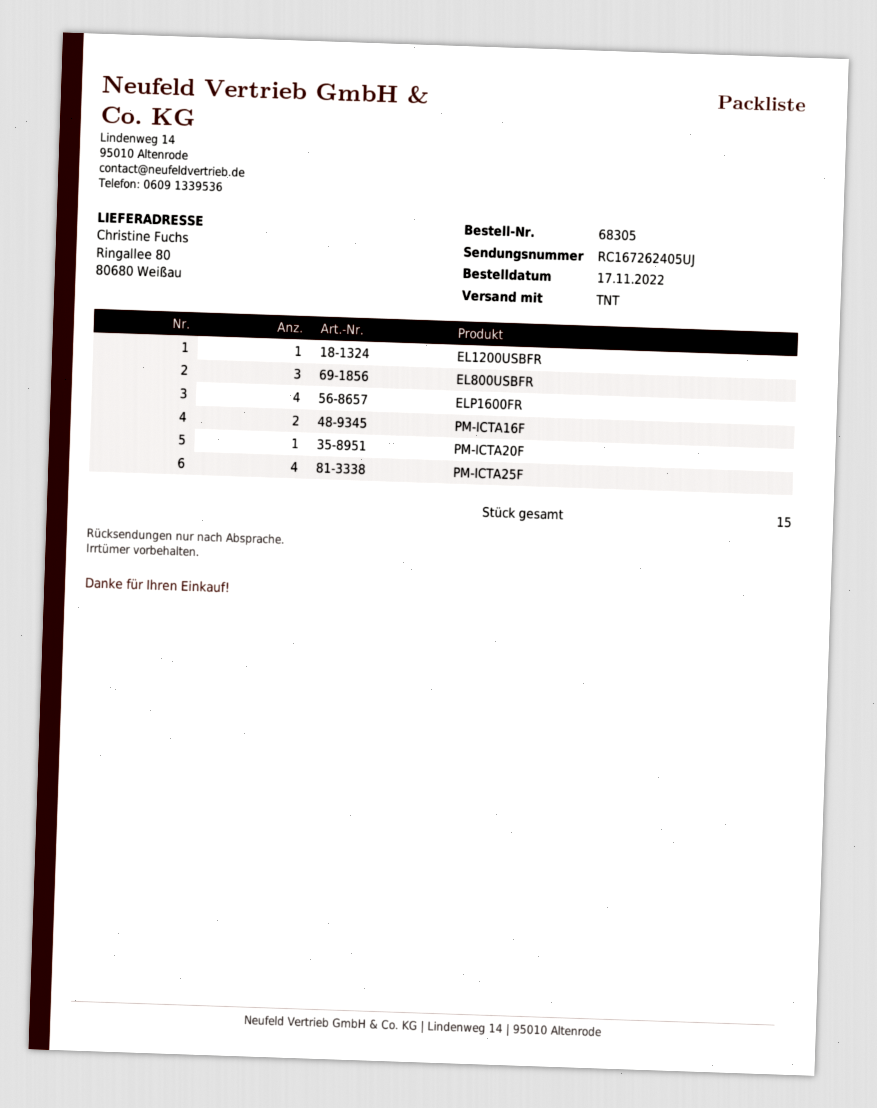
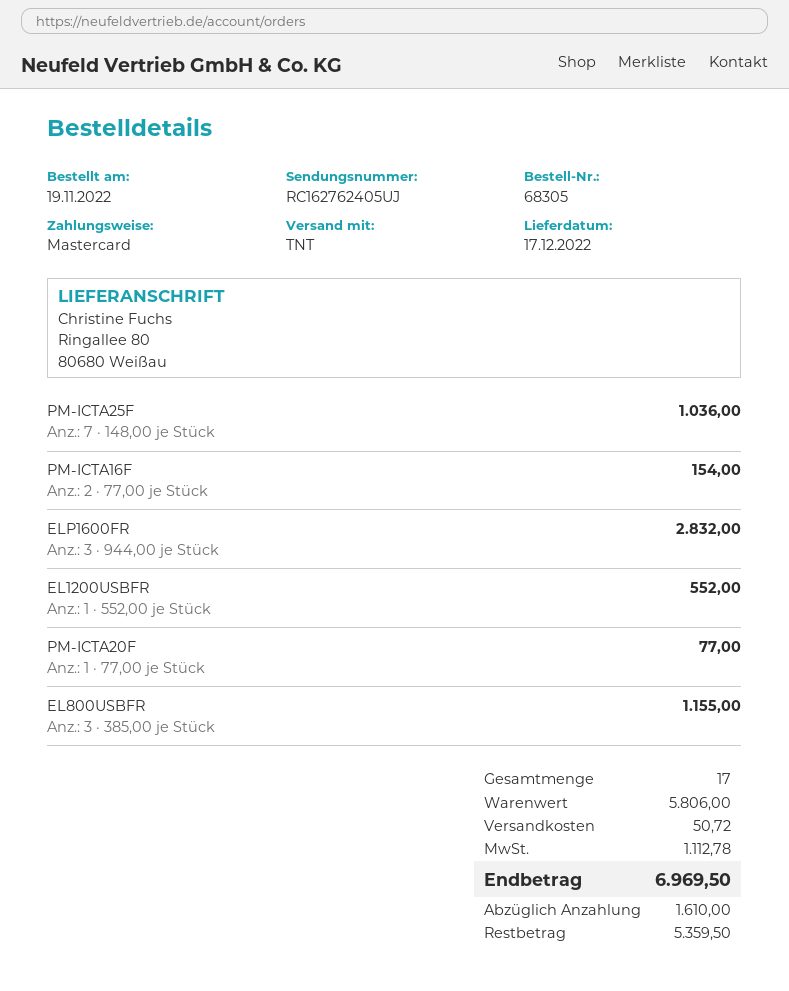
order date: 2022-11-17 -> 2022-11-19
tracking number: RC167262405UJ -> RC162762405UJ
ELP1600FR: 4 -> 3
PM-ICTA25F: 4 -> 7
total quantity: 15 -> 17

